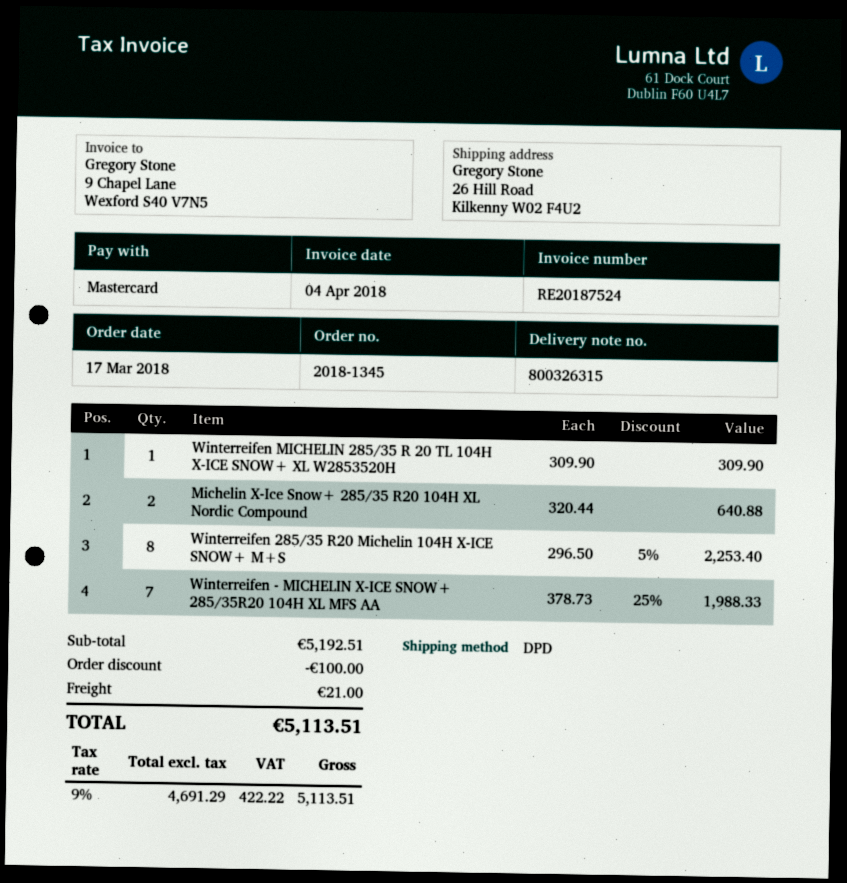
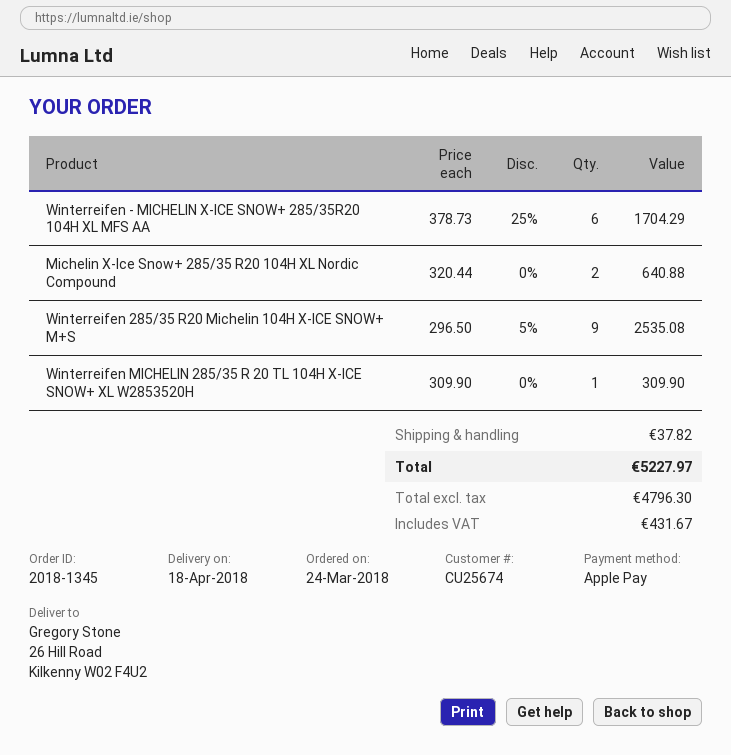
order date: 2018-03-17 -> 2018-03-24
payment method: Mastercard -> Apple Pay
Winterreifen 285/35 R20 Michelin 104H X-ICE SNOW+ M+S: 8 x 296.50 - 5% = 2253.40 -> 9 x 296.50 - 5% = 2535.08
Winterreifen - MICHELIN X-ICE SNOW+ 285/35R20 104H XL MFS AA: 7 x 378.73 - 25% = 1988.33 -> 6 x 378.73 - 25% = 1704.29
discount: 100.00 -> none
shipping: 21.00 -> 37.82
net: 4691.29 -> 4796.30
tax: 422.22 -> 431.67
total: 5113.51 -> 5227.97

